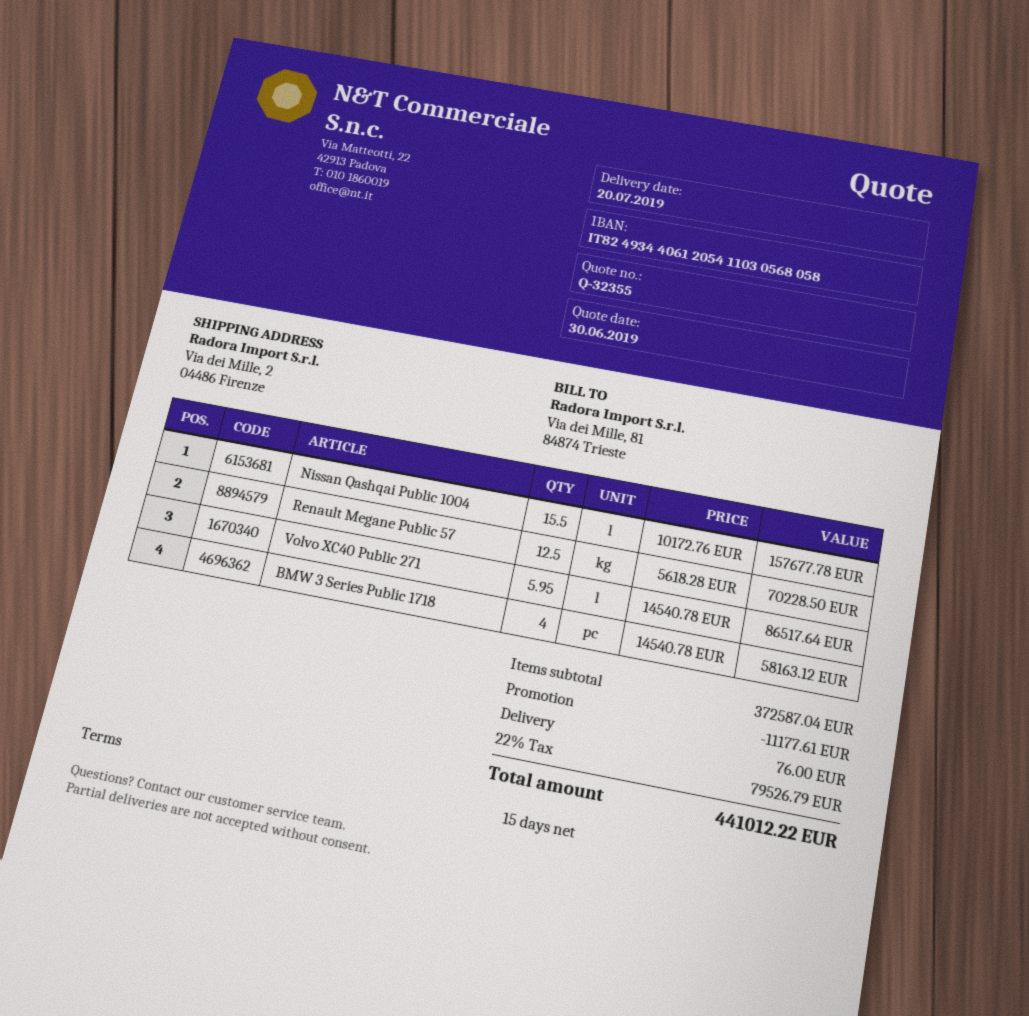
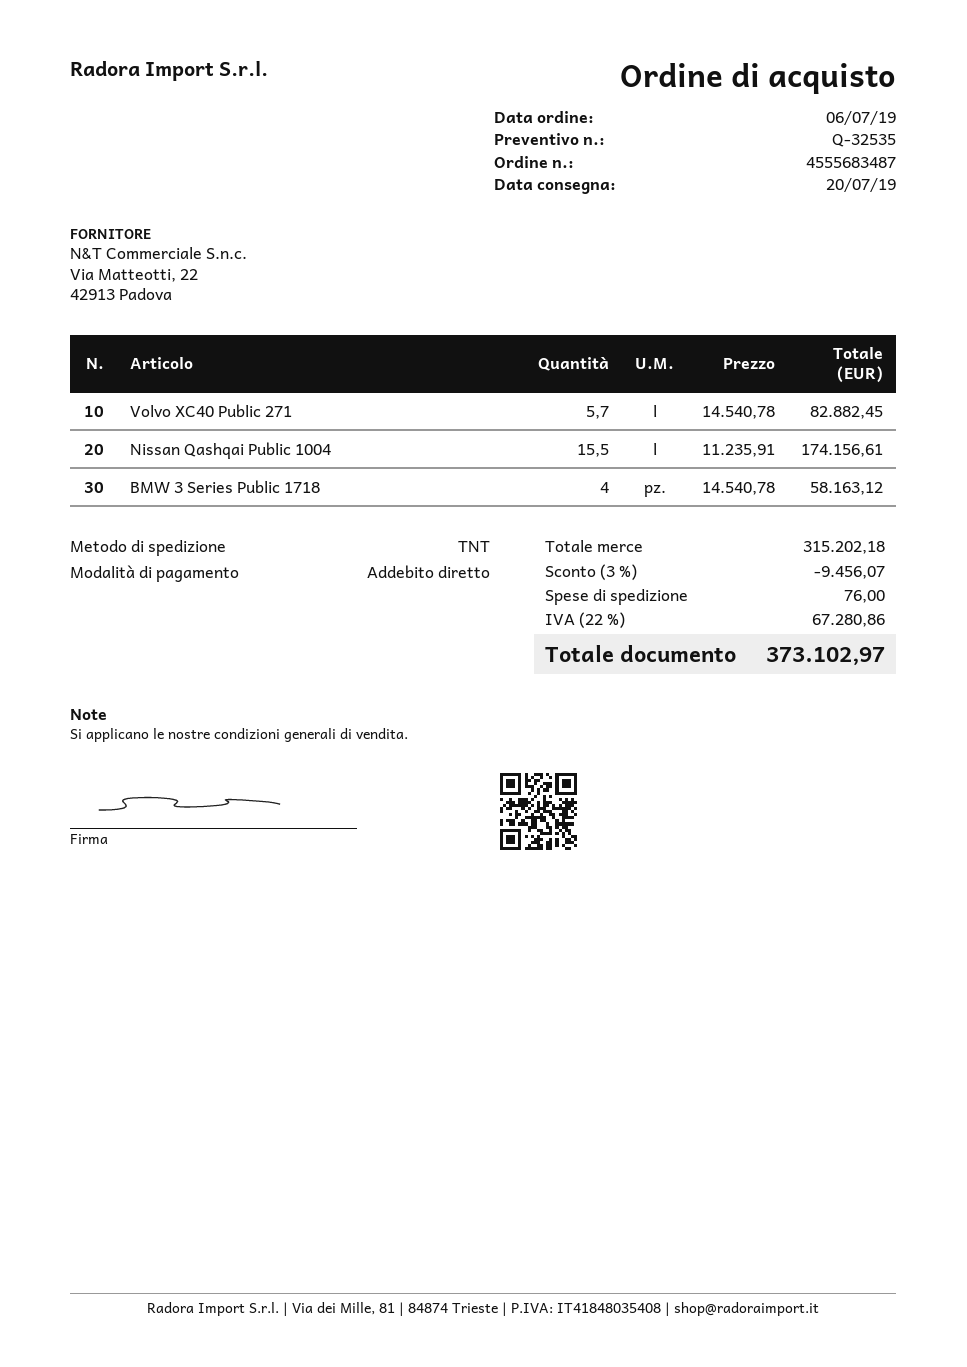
quote number: Q-32355 -> Q-32535
Nissan Qashqai Public 1004: 15.5 x 10172.76 = 157677.78 -> 15.5 x 11235.91 = 174156.61
Renault Megane Public 57: 12.5 x 5618.28 = 70228.50 -> none
Volvo XC40 Public 271: 5.95 x 14540.78 = 86517.64 -> 5.7 x 14540.78 = 82882.45
subtotal: 372587.04 -> 315202.18
discount: 11177.61 -> 9456.07
tax: 22% = 79526.79 -> 22% = 67280.86
total: 441012.22 -> 373102.97

